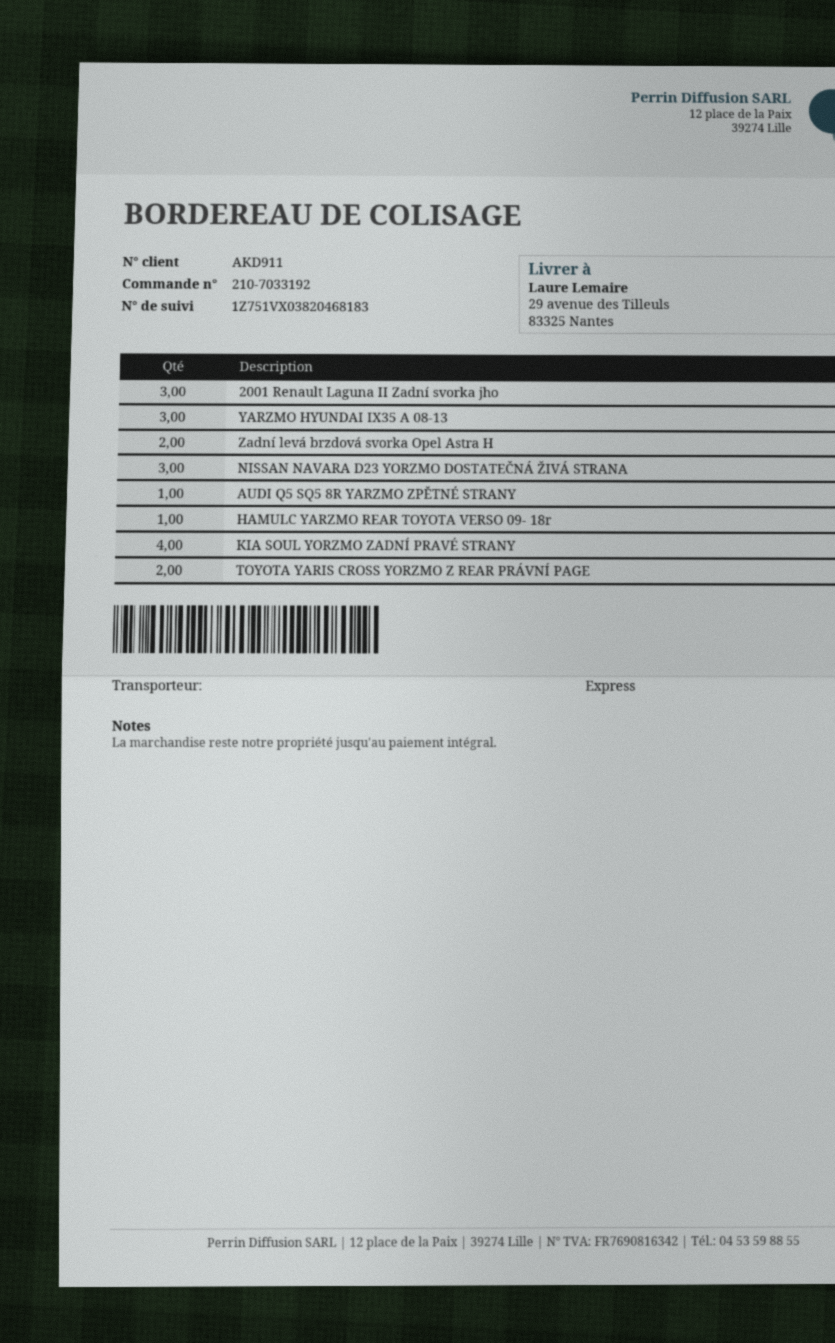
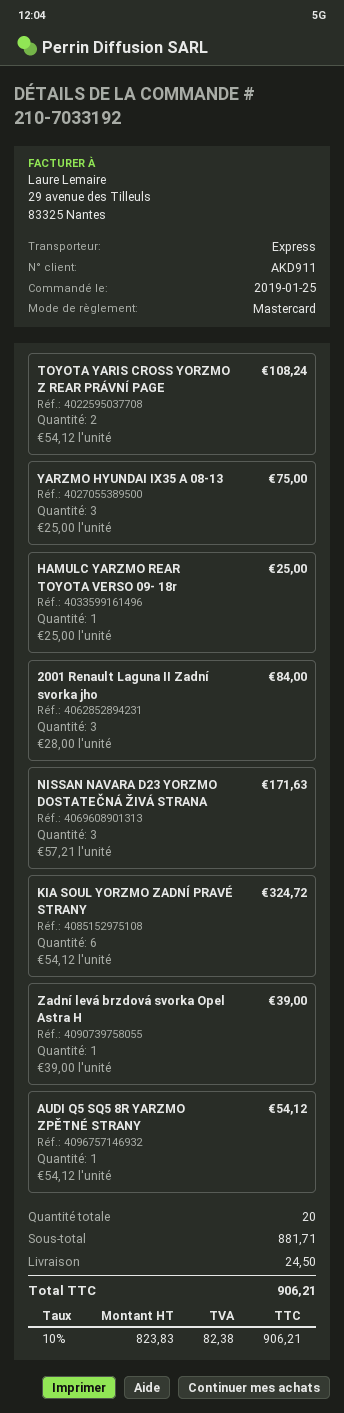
Zadní levá brzdová svorka Opel Astra H: 2 -> 1
KIA SOUL YORZMO ZADNÍ PRAVÉ STRANY: 4 -> 6

